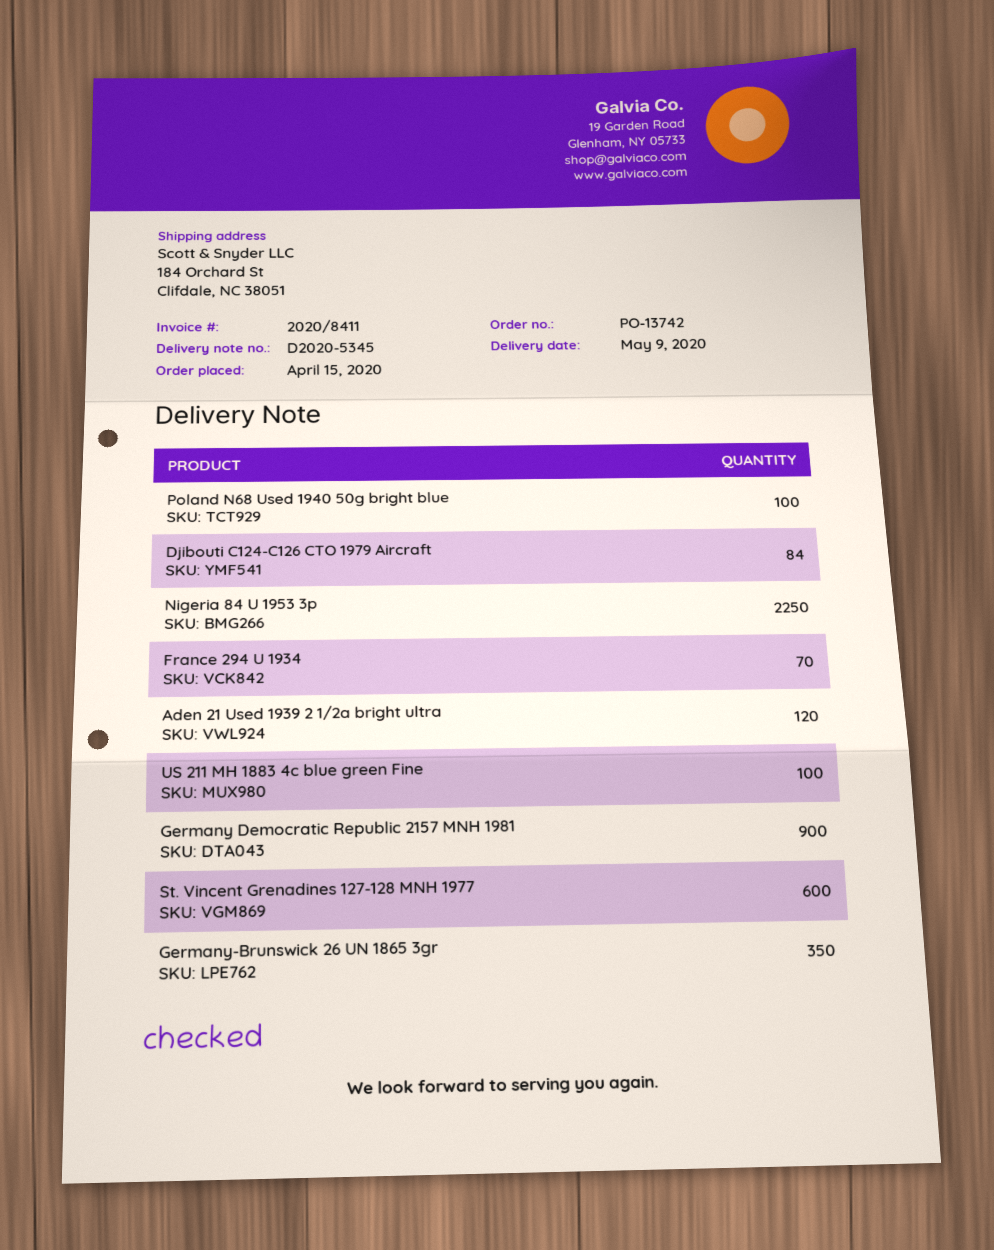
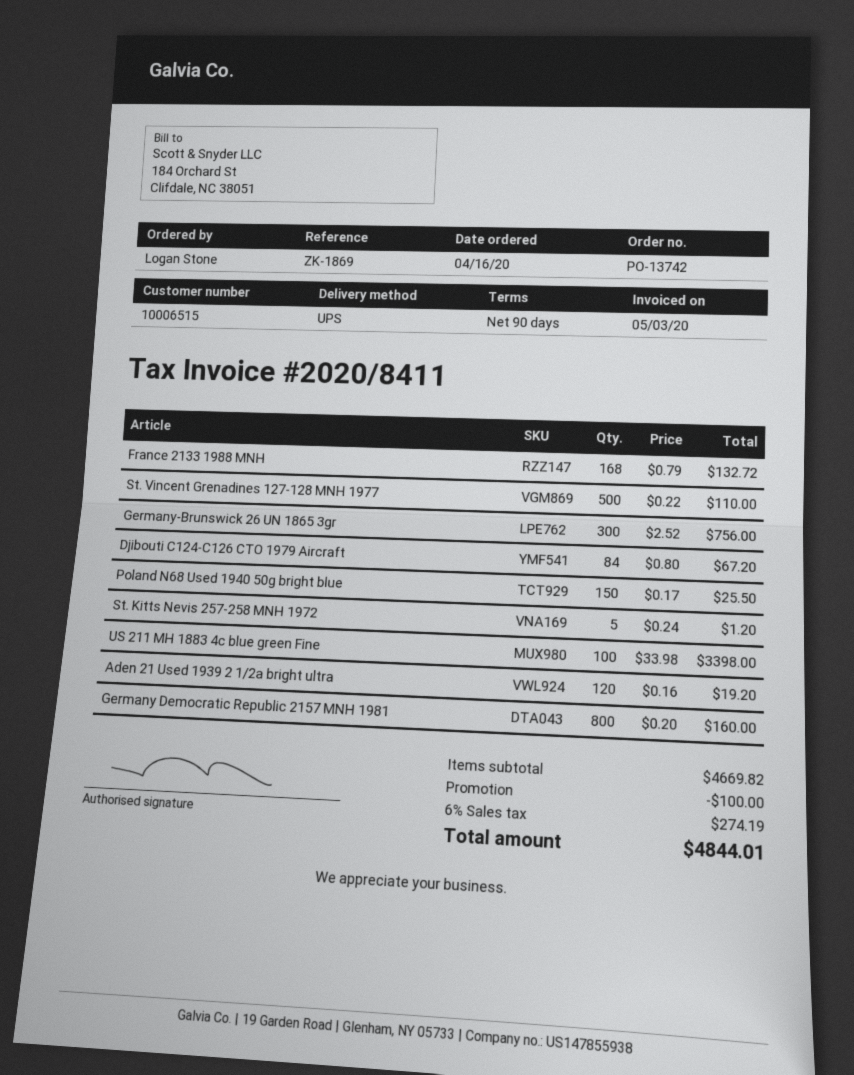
order date: 2020-04-15 -> 2020-04-16
Poland N68 Used 1940 50g bright blue: 100 -> 150
Nigeria 84 U 1953 3p: 2250 -> none
France 294 U 1934: 70 -> none
Germany Democratic Republic 2157 MNH 1981: 900 -> 800
St. Vincent Grenadines 127-128 MNH 1977: 600 -> 500
Germany-Brunswick 26 UN 1865 3gr: 350 -> 300
France 2133 1988 MNH: none -> 168
St. Kitts Nevis 257-258 MNH 1972: none -> 5

